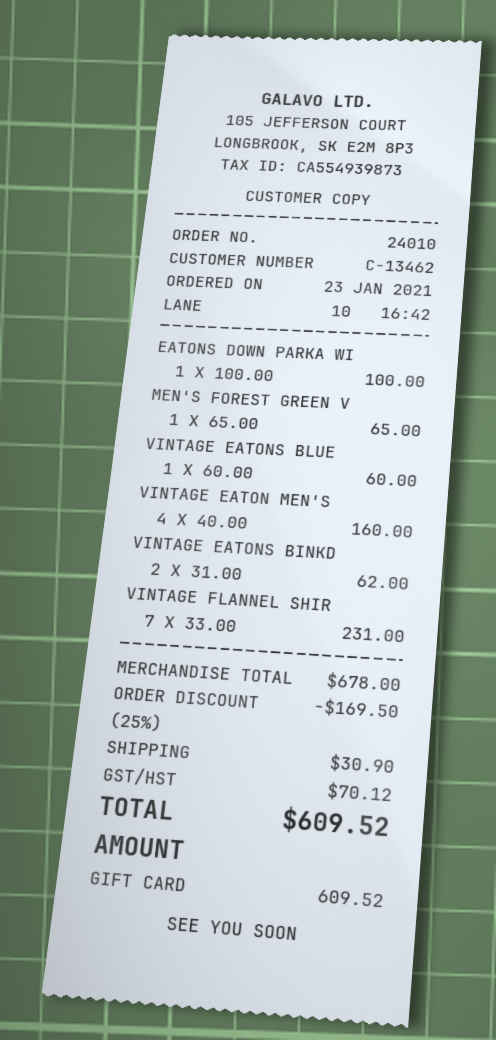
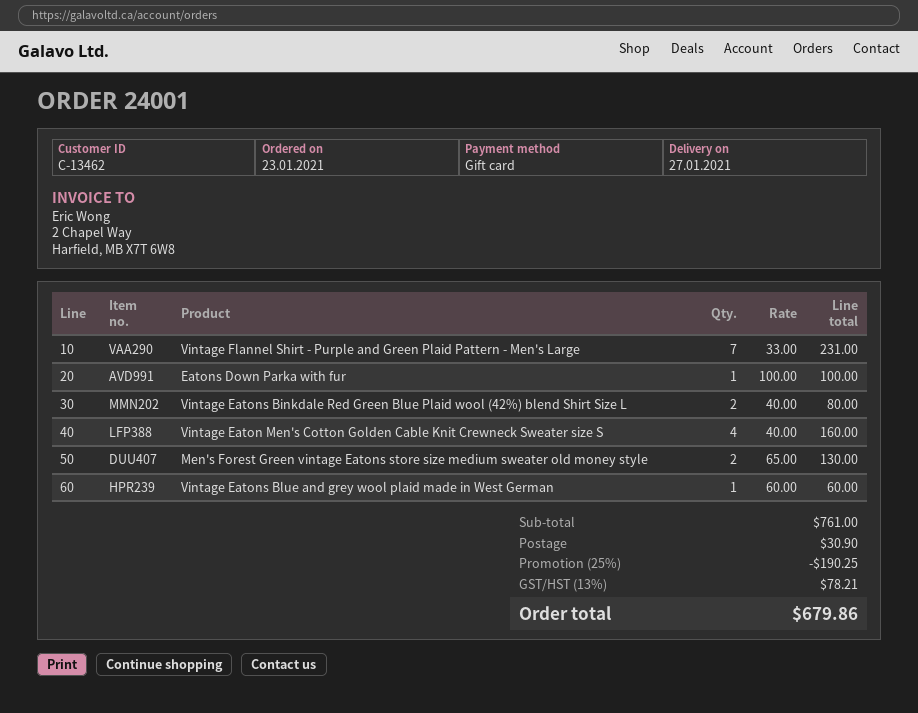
order number: 24010 -> 24001
MEN'S FOREST GREEN V: 1 x 65.00 = 65.00 -> 2 x 65.00 = 130.00
VINTAGE EATONS BINKD: 2 x 31.00 = 62.00 -> 2 x 40.00 = 80.00
subtotal: 678.00 -> 761.00
discount: 25% = 169.50 -> 25% = 190.25
tax: 70.12 -> 78.21
total: 609.52 -> 679.86

